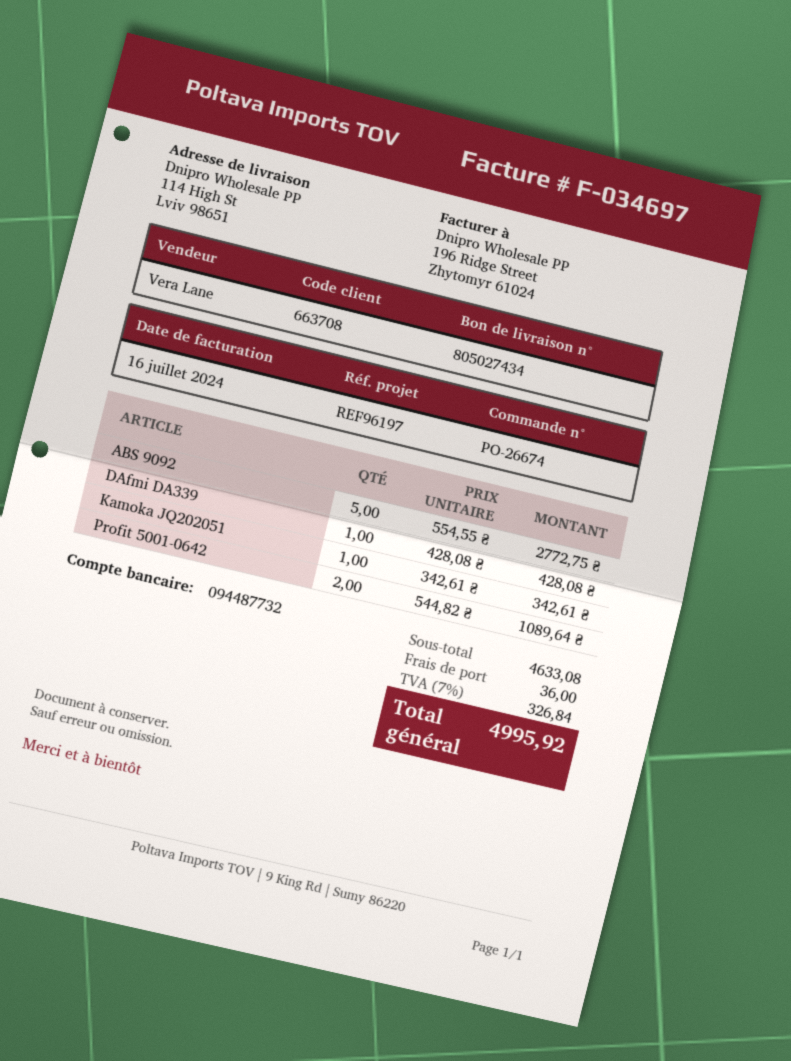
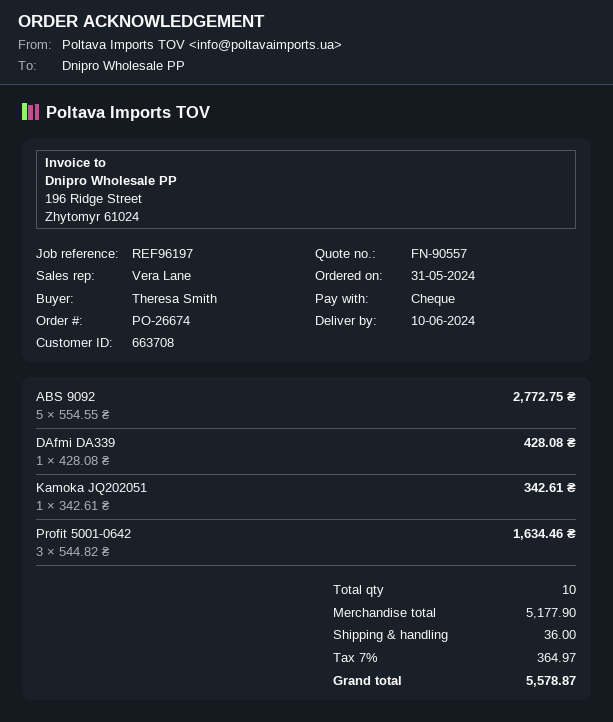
Profit 5001-0642: 2 x 544.82 = 1089.64 -> 3 x 544.82 = 1634.46
subtotal: 4633.08 -> 5177.90
tax: 7% = 326.84 -> 7% = 364.97
total: 4995.92 -> 5578.87

